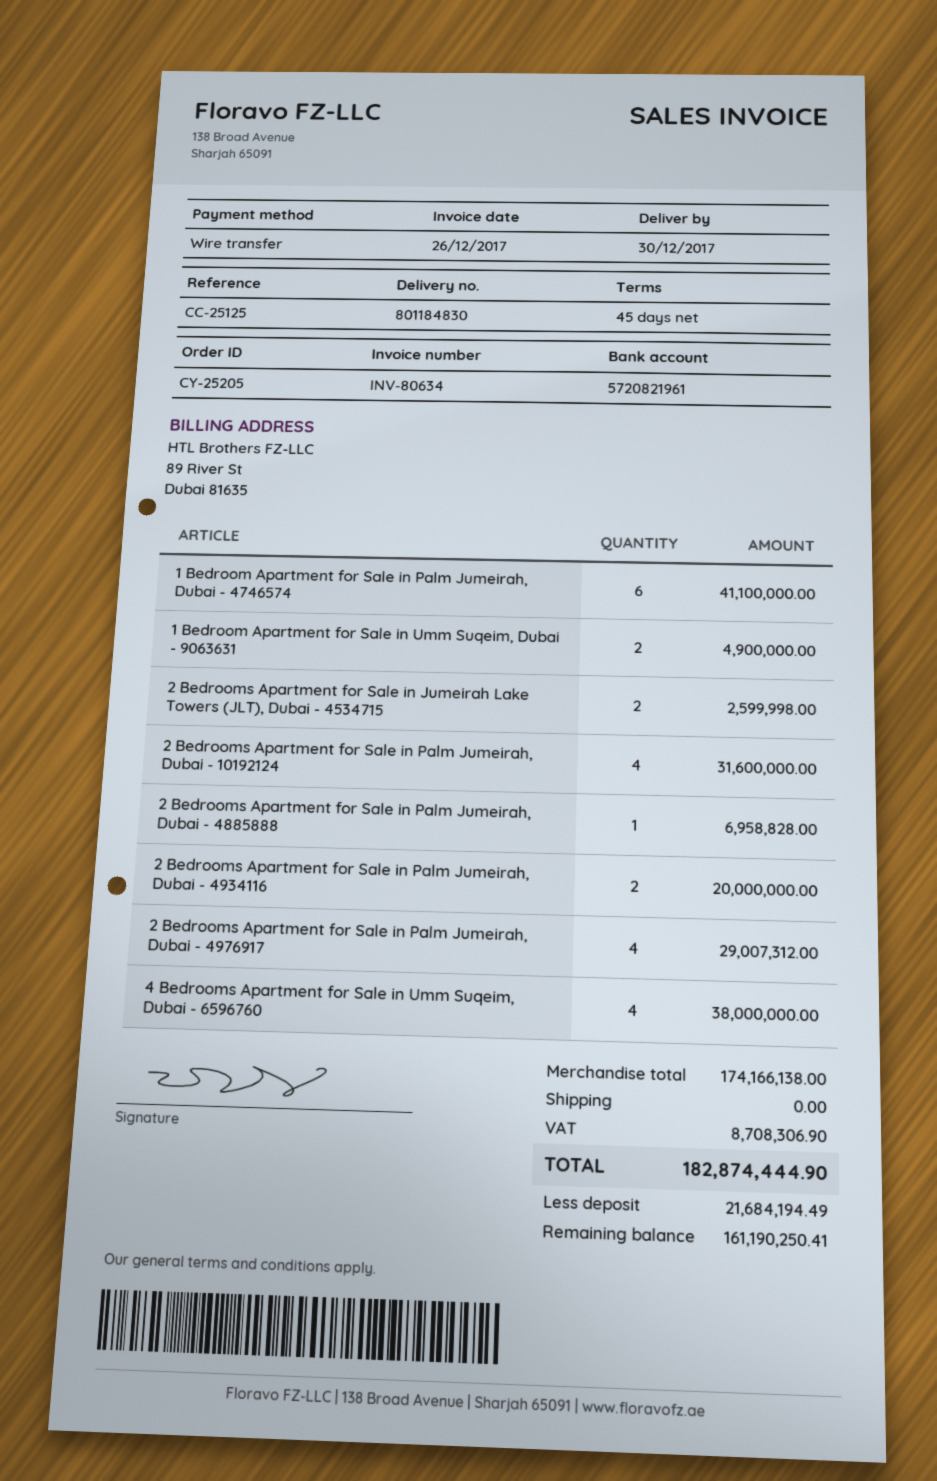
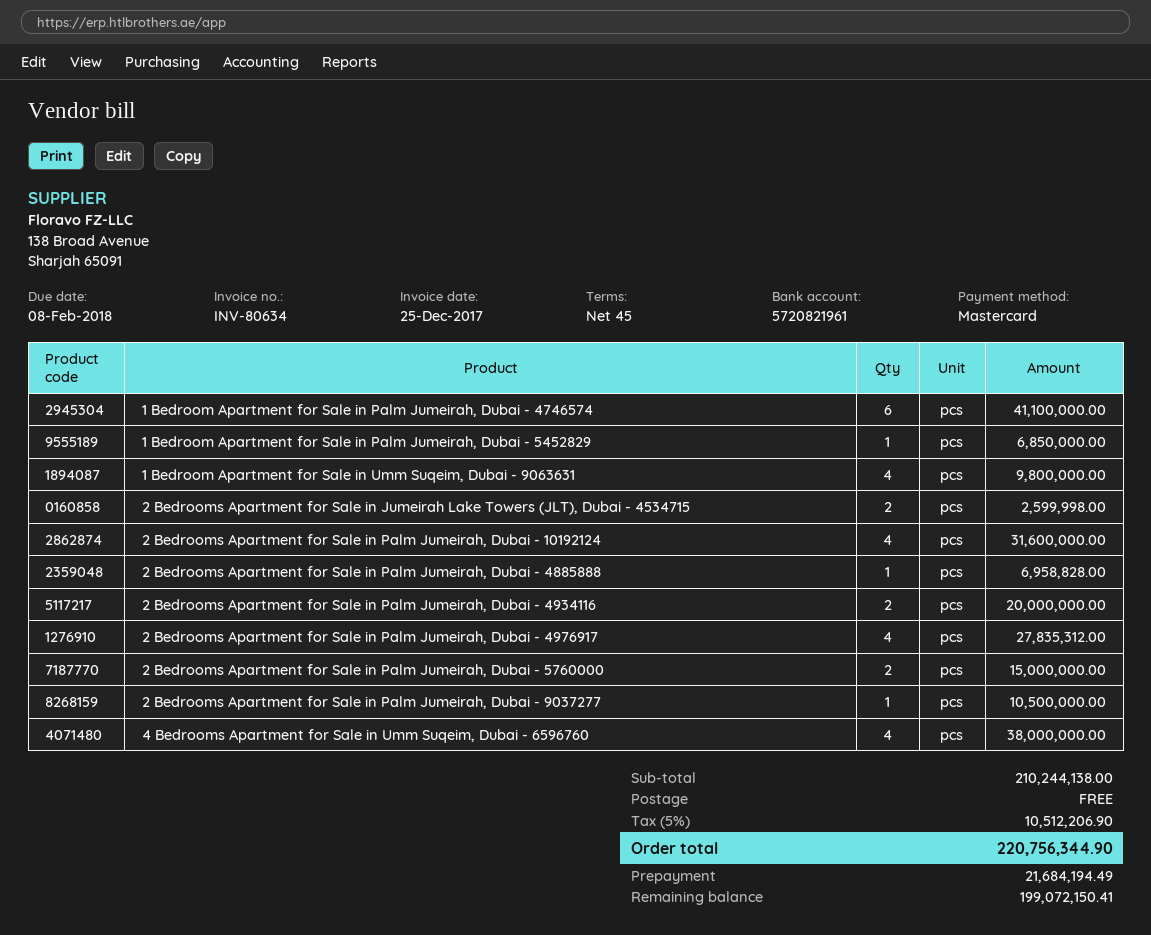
invoice date: 2017-12-26 -> 2017-12-25
payment method: bank transfer -> Mastercard
1 Bedroom Apartment for Sale in Umm Suqeim, Dubai - 9063631: 2 for 4900000.00 -> 4 for 9800000.00
2 Bedrooms Apartment for Sale in Palm Jumeirah, Dubai - 4976917: 4 for 29007312.00 -> 4 for 27835312.00
1 Bedroom Apartment for Sale in Palm Jumeirah, Dubai - 5452829: none -> 1 for 6850000.00
2 Bedrooms Apartment for Sale in Palm Jumeirah, Dubai - 5760000: none -> 2 for 15000000.00
2 Bedrooms Apartment for Sale in Palm Jumeirah, Dubai - 9037277: none -> 1 for 10500000.00
subtotal: 174166138.00 -> 210244138.00
tax: 8708306.90 -> 10512206.90
total: 182874444.90 -> 220756344.90
balance: 161190250.41 -> 199072150.41

